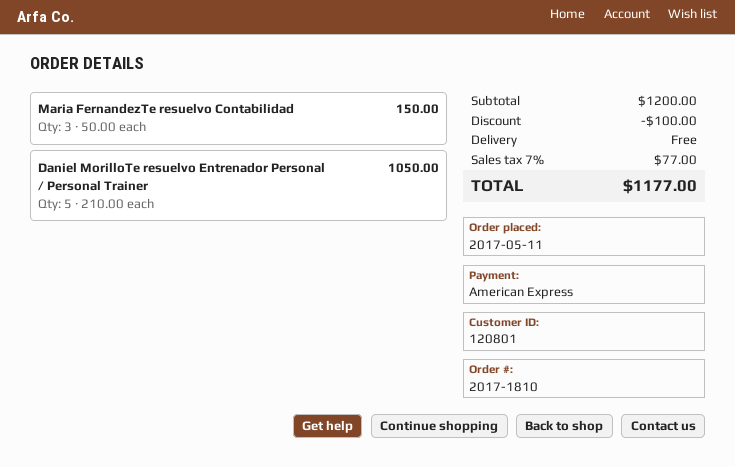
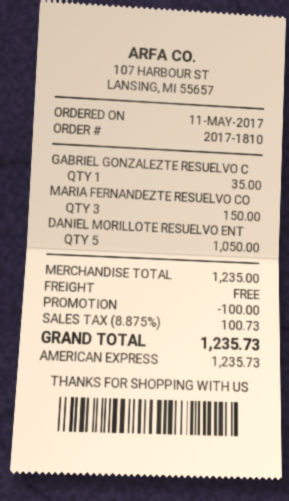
GABRIEL GONZALEZTE RESUELVO C: none -> 1 for 35.00
subtotal: 1200.00 -> 1235.00
tax: 7% = 77.00 -> 8.875% = 100.73
total: 1177.00 -> 1235.73

